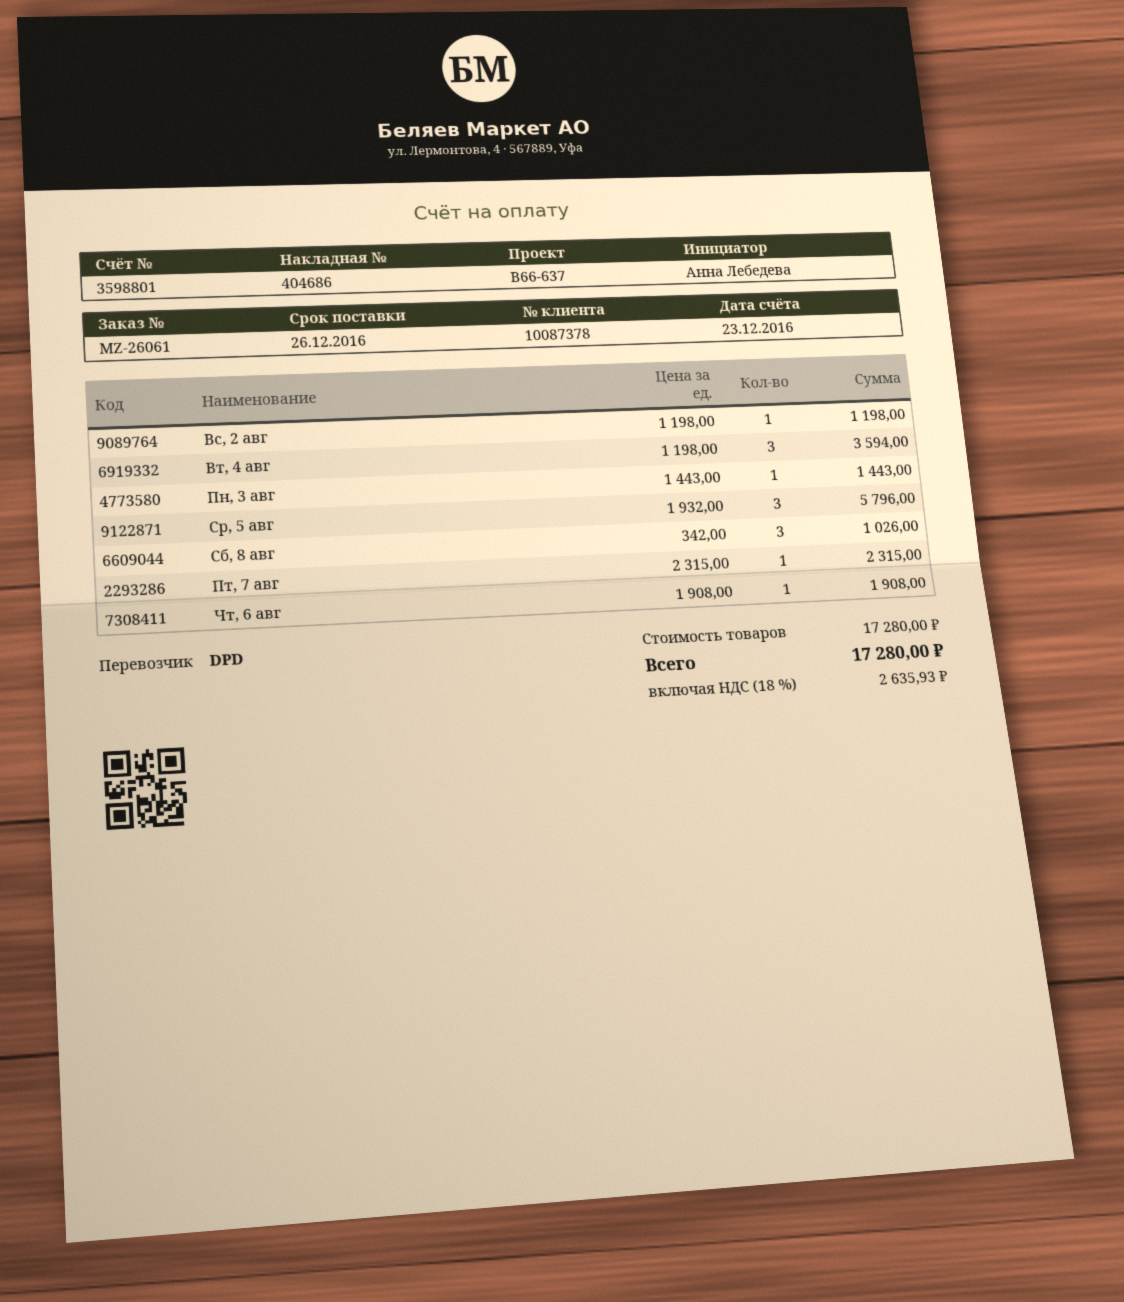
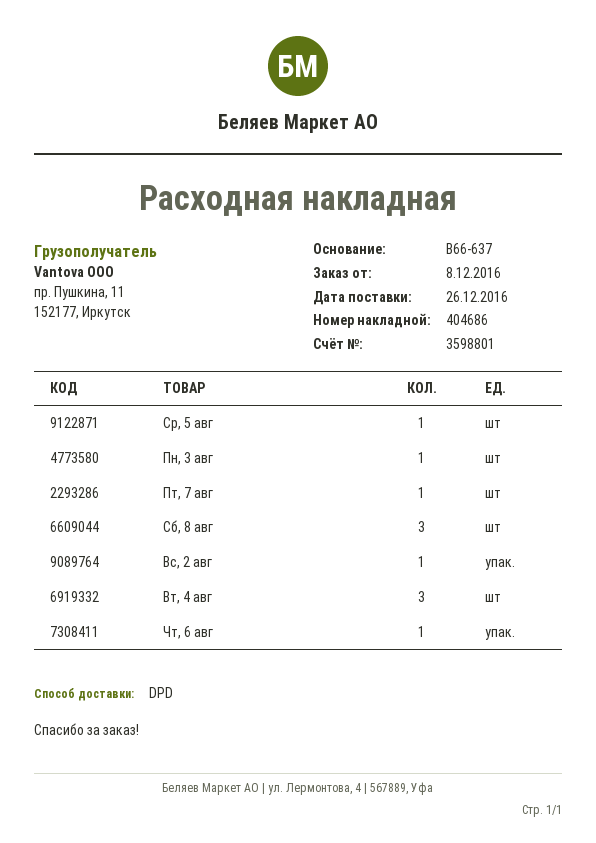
Ср, 5 авг: 3 -> 1

